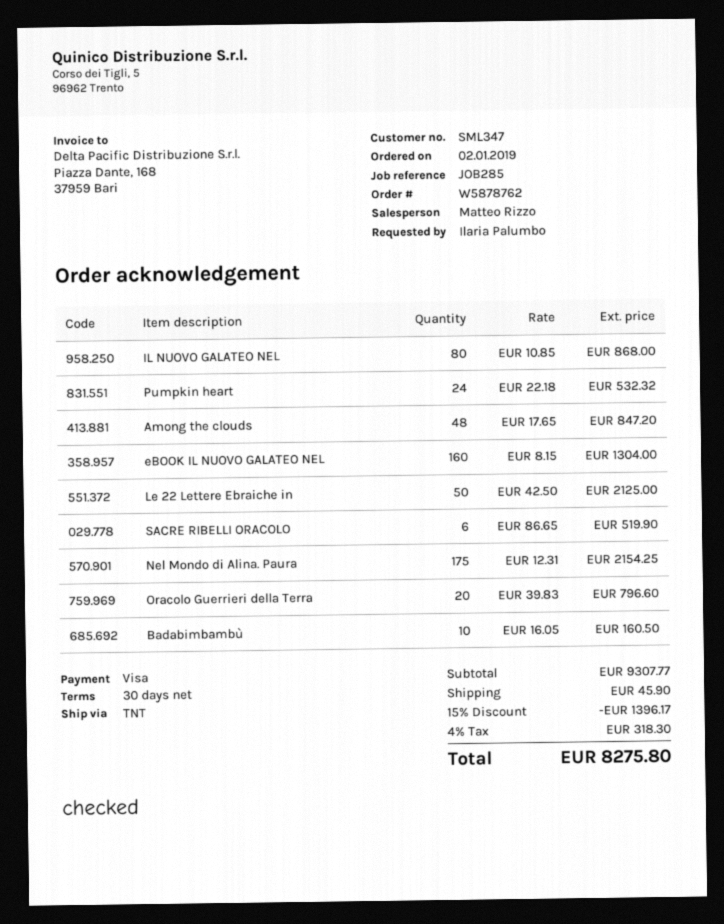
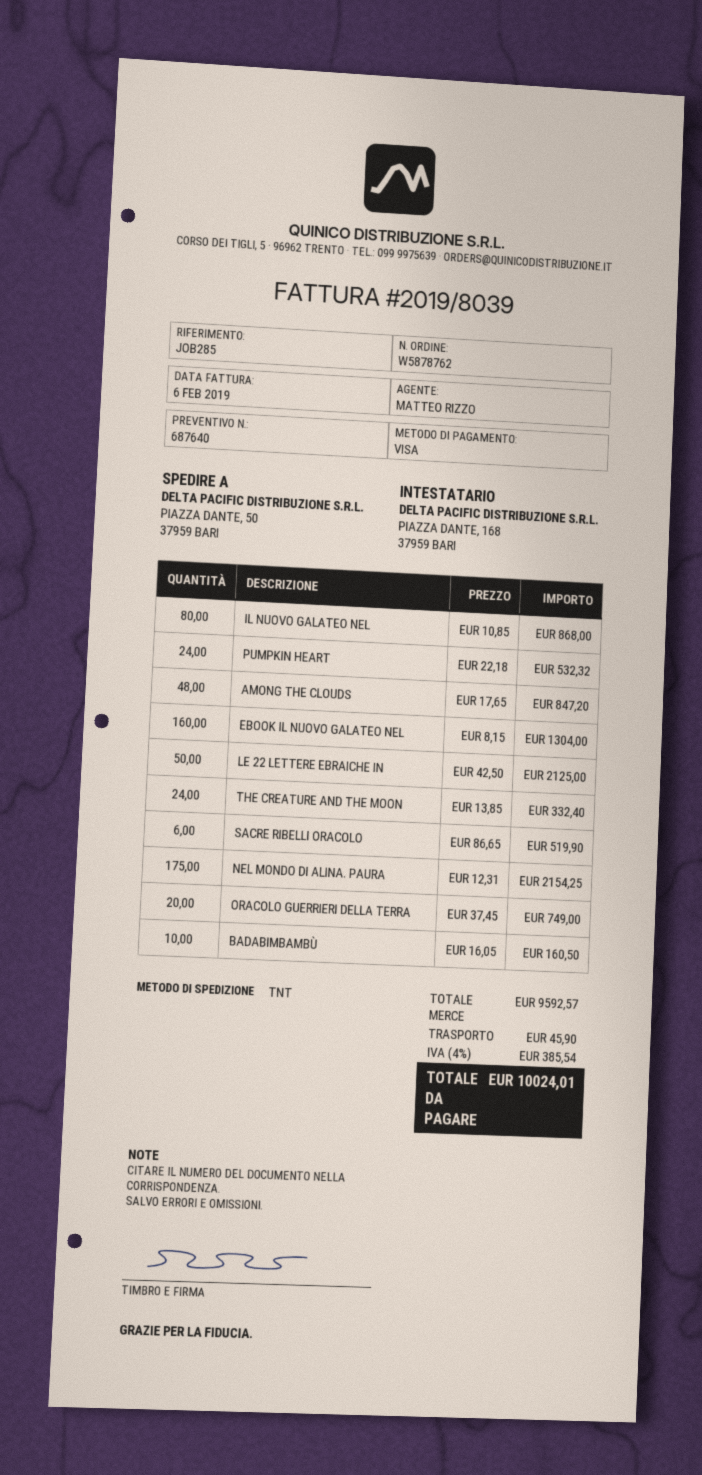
Oracolo Guerrieri della Terra: 20 x 39.83 = 796.60 -> 20 x 37.45 = 749.00
THE CREATURE AND THE MOON: none -> 24 x 13.85 = 332.40
subtotal: 9307.77 -> 9592.57
discount: 15% = 1396.17 -> none
tax: 4% = 318.30 -> 4% = 385.54
total: 8275.80 -> 10024.01

